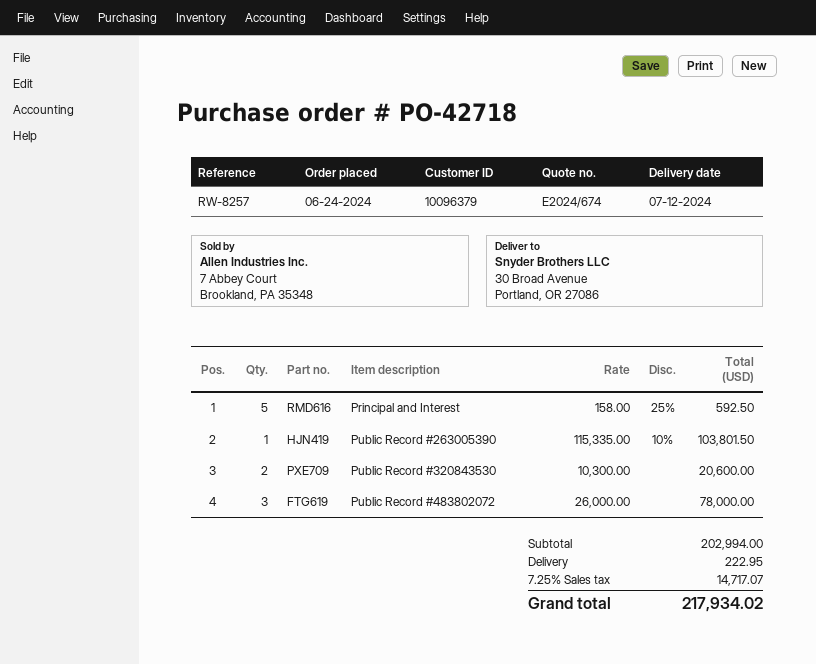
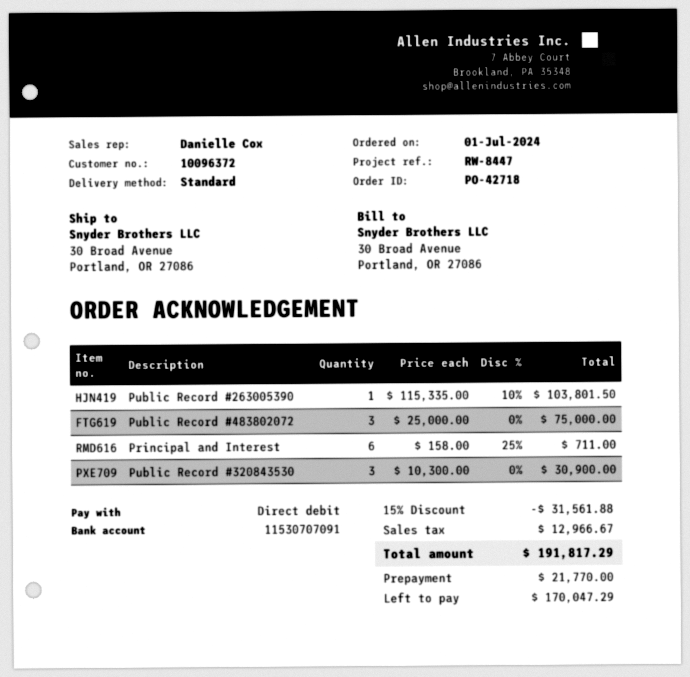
order date: 2024-06-24 -> 2024-07-01
customer number: 10096379 -> 10096372
reference: RW-8257 -> RW-8447
Principal and Interest: 5 x 158.00 - 25% = 592.50 -> 6 x 158.00 - 25% = 711.00
Public Record #320843530: 2 x 10300.00 = 20600.00 -> 3 x 10300.00 = 30900.00
Public Record #483802072: 3 x 26000.00 = 78000.00 -> 3 x 25000.00 = 75000.00
discount: none -> 15% = 31561.88
shipping: 222.95 -> none
tax: 14717.07 -> 12966.67
total: 217934.02 -> 191817.29

